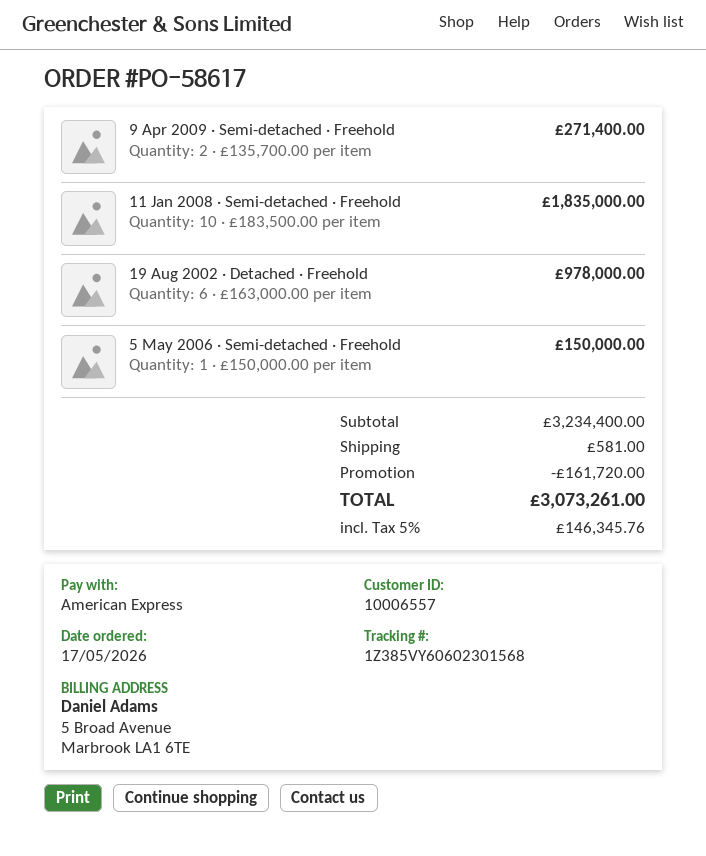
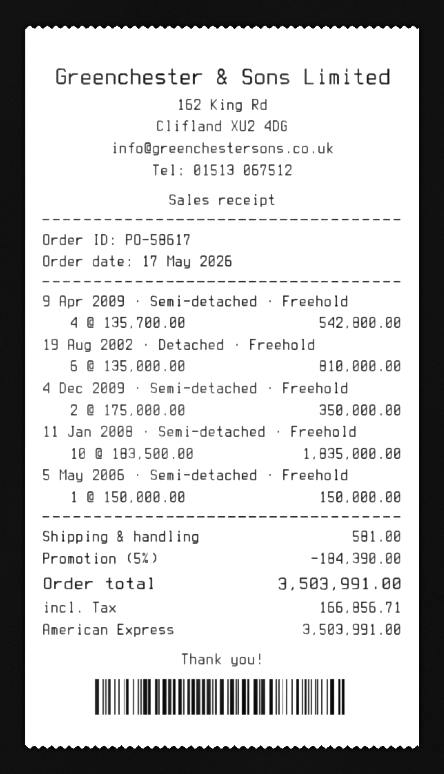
9 Apr 2009 · Semi-detached · Freehold: 2 x 135700.00 = 271400.00 -> 4 x 135700.00 = 542800.00
19 Aug 2002 · Detached · Freehold: 6 x 163000.00 = 978000.00 -> 6 x 135000.00 = 810000.00
4 Dec 2009 · Semi-detached · Freehold: none -> 2 x 175000.00 = 350000.00
discount: 161720.00 -> 184390.00
tax: 146345.76 -> 166856.71
total: 3073261.00 -> 3503991.00

